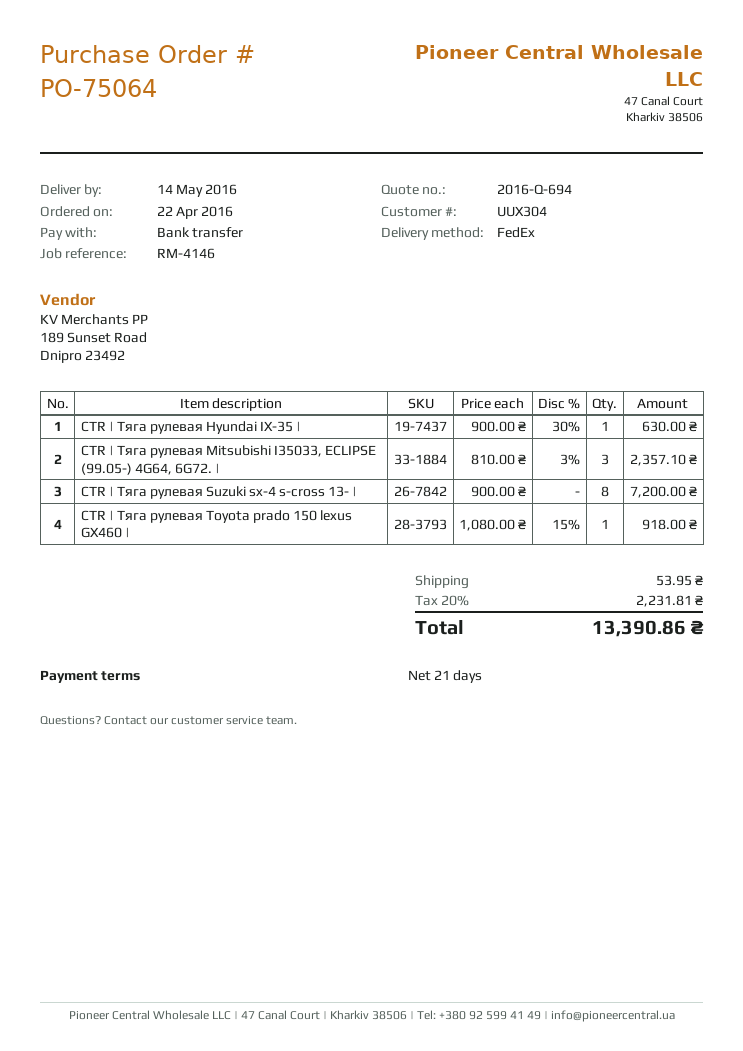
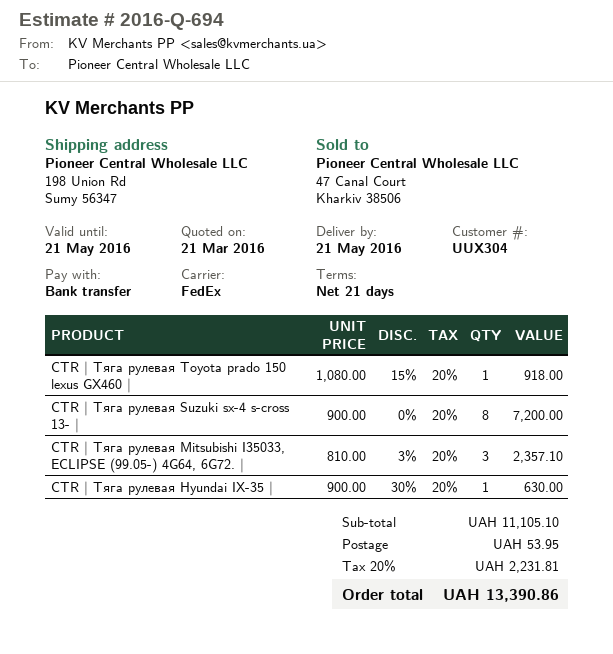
delivery date: 2016-05-14 -> 2016-05-21

